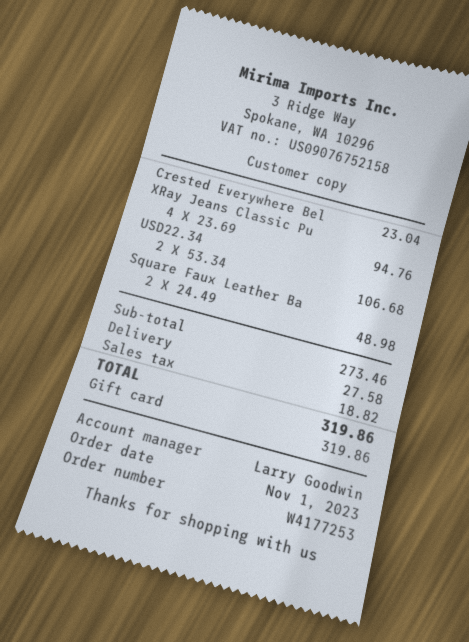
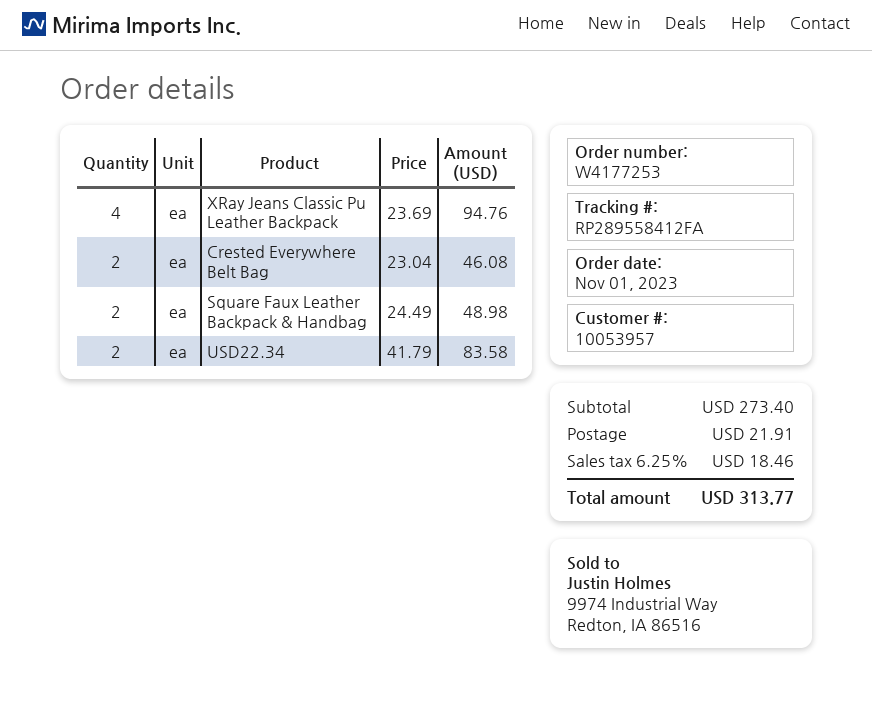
Crested Everywhere Bel: 1 x 23.04 = 23.04 -> 2 x 23.04 = 46.08
USD22.34: 2 x 53.34 = 106.68 -> 2 x 41.79 = 83.58
subtotal: 273.46 -> 273.40
shipping: 27.58 -> 21.91
tax: 18.82 -> 18.46
total: 319.86 -> 313.77

